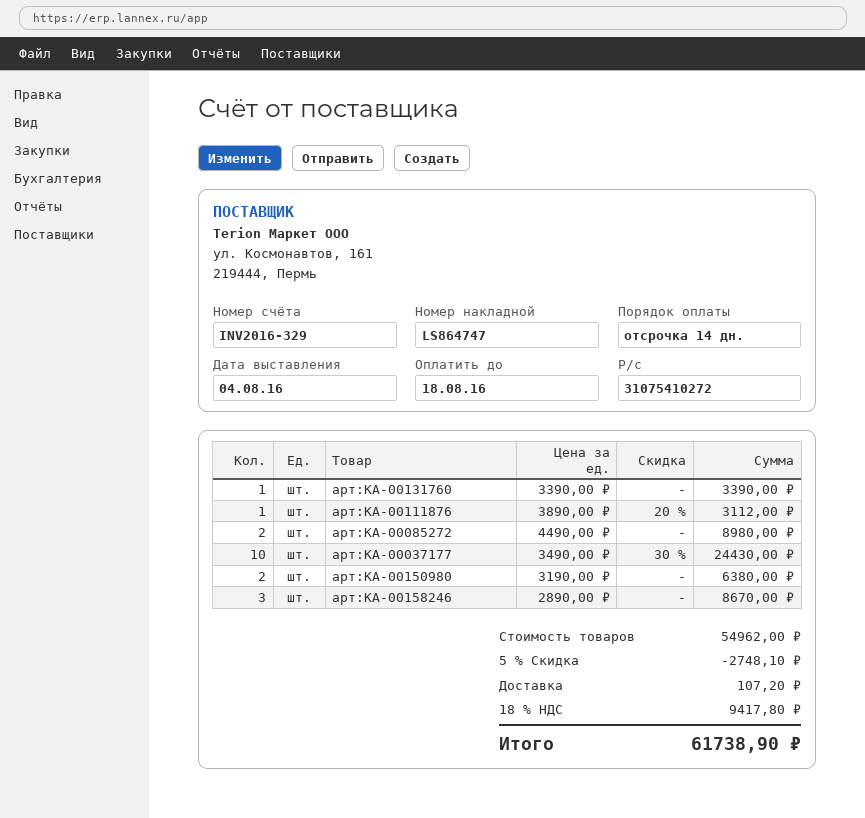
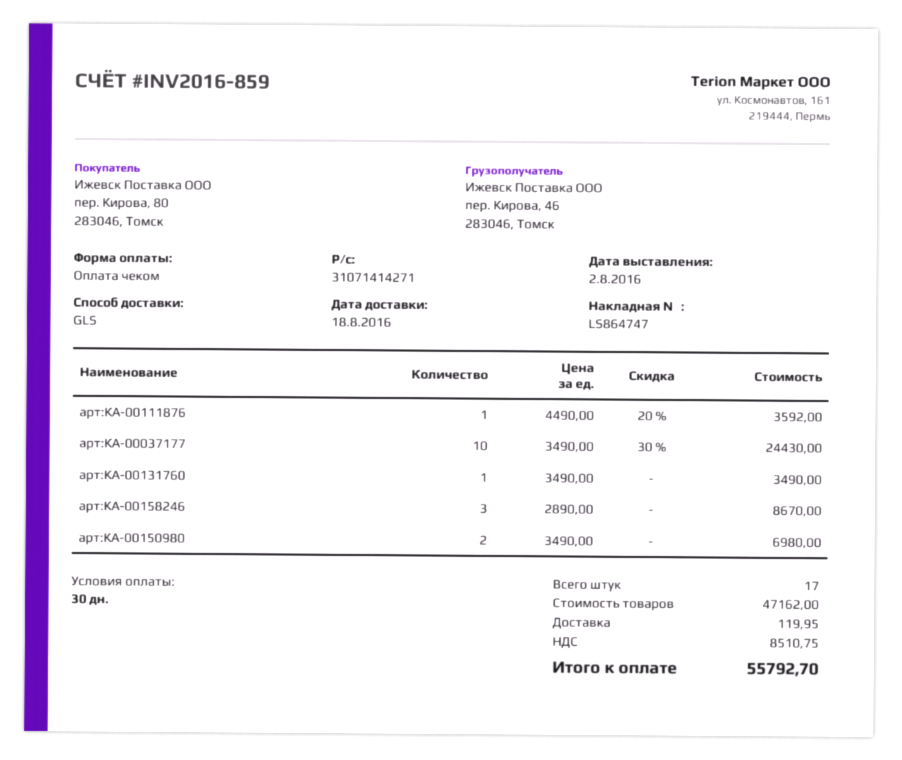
invoice number: INV2016-329 -> INV2016-859
invoice date: 2016-08-04 -> 2016-08-02
payment terms: 14 days -> 30 days
bank account: 31075410272 -> 31071414271
арт:КА-00131760: 1 x 3390.00 = 3390.00 -> 1 x 3490.00 = 3490.00
арт:КА-00111876: 1 x 3890.00 - 20% = 3112.00 -> 1 x 4490.00 - 20% = 3592.00
арт:КА-00085272: 2 x 4490.00 = 8980.00 -> none
арт:КА-00150980: 2 x 3190.00 = 6380.00 -> 2 x 3490.00 = 6980.00
subtotal: 54962.00 -> 47162.00
discount: 5% = 2748.10 -> none
shipping: 107.20 -> 119.95
tax: 9417.80 -> 8510.75
total: 61738.90 -> 55792.70

